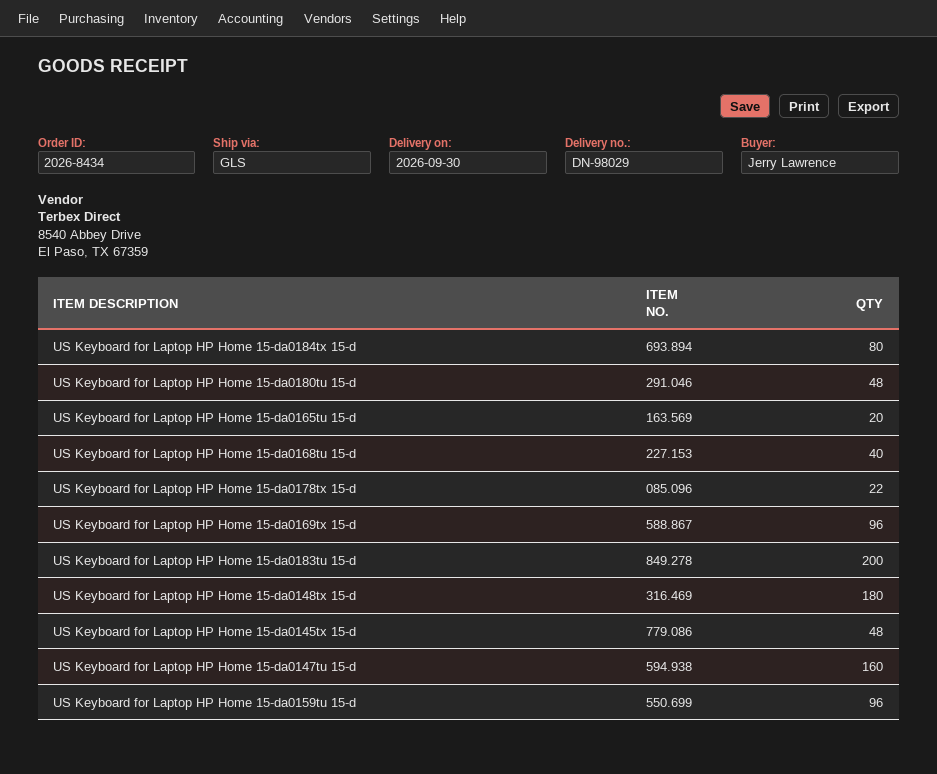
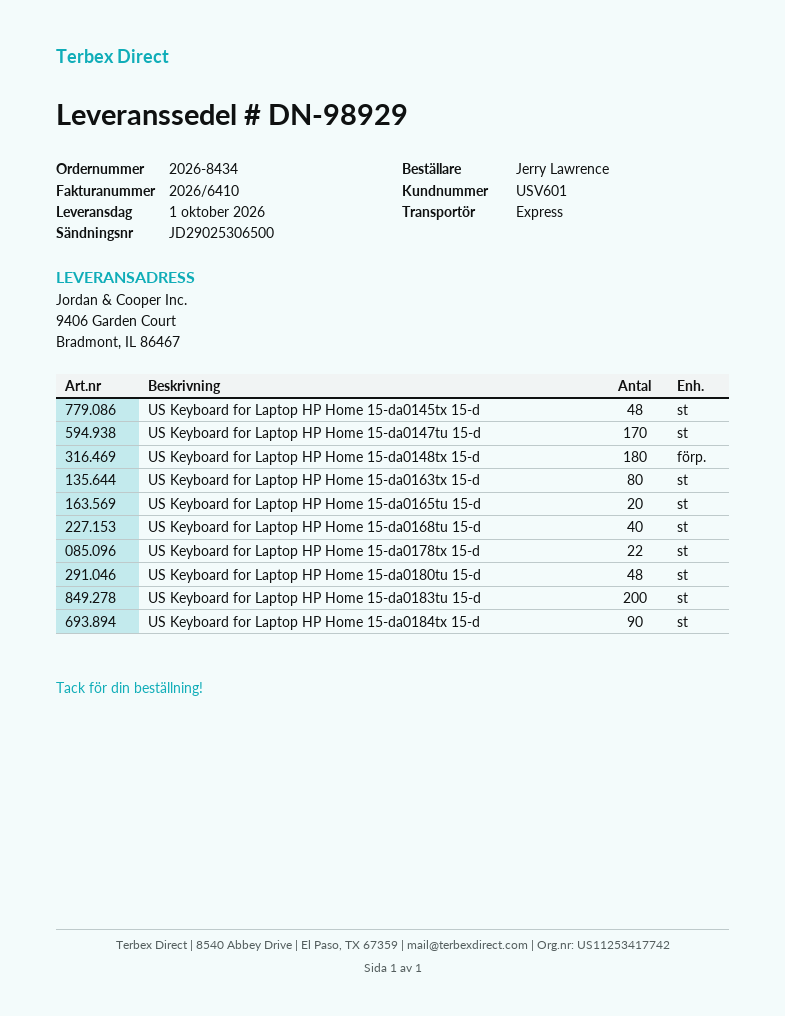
delivery note number: DN-98029 -> DN-98929
delivery date: 2026-09-30 -> 2026-10-01
shipping method: GLS -> express
US Keyboard for Laptop HP Home 15-da0184tx 15-d: 80 -> 90
US Keyboard for Laptop HP Home 15-da0169tx 15-d: 96 -> none
US Keyboard for Laptop HP Home 15-da0147tu 15-d: 160 -> 170
US Keyboard for Laptop HP Home 15-da0159tu 15-d: 96 -> none
US Keyboard for Laptop HP Home 15-da0163tx 15-d: none -> 80

